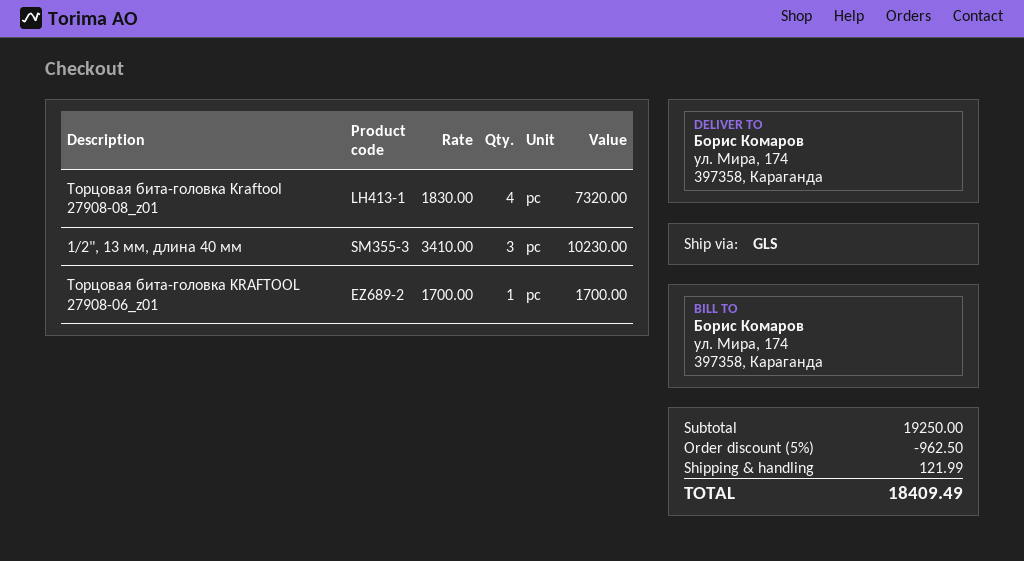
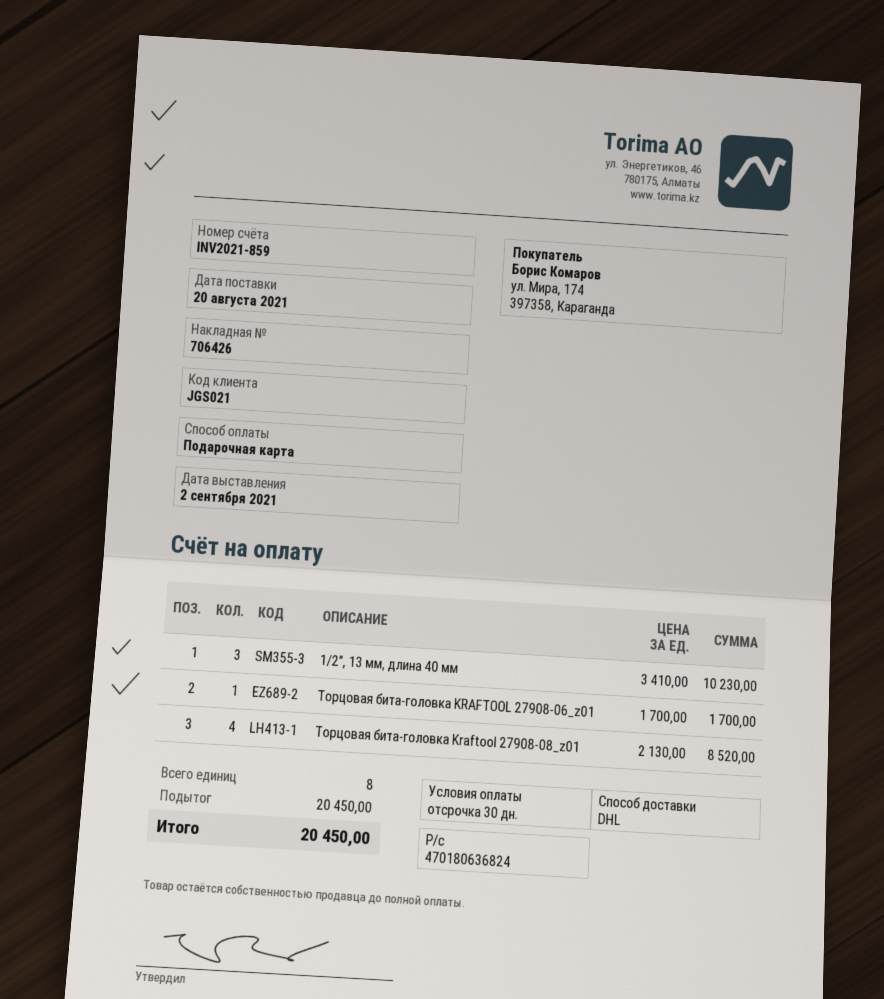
shipping method: GLS -> DHL
Торцовая бита-головка Kraftool 27908-08_z01: 4 x 1830.00 = 7320.00 -> 4 x 2130.00 = 8520.00
subtotal: 19250.00 -> 20450.00
discount: 5% = 962.50 -> none
shipping: 121.99 -> none
total: 18409.49 -> 20450.00

